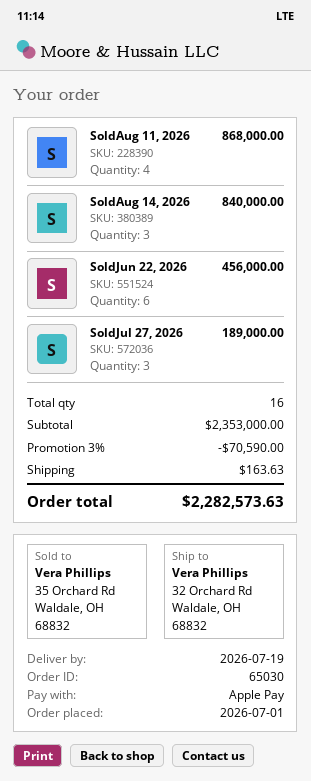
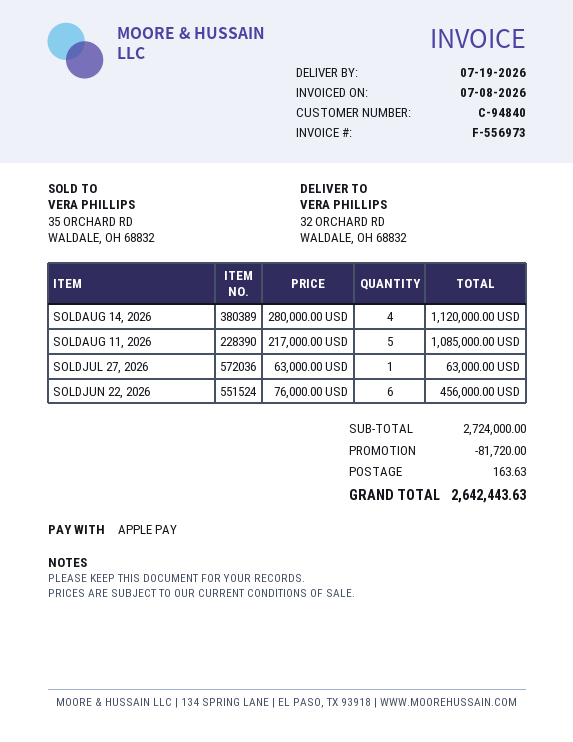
SoldAug 11, 2026: 4 for 868000.00 -> 5 for 1085000.00
SoldAug 14, 2026: 3 for 840000.00 -> 4 for 1120000.00
SoldJul 27, 2026: 3 for 189000.00 -> 1 for 63000.00
subtotal: 2353000.00 -> 2724000.00
discount: 70590.00 -> 81720.00
total: 2282573.63 -> 2642443.63

